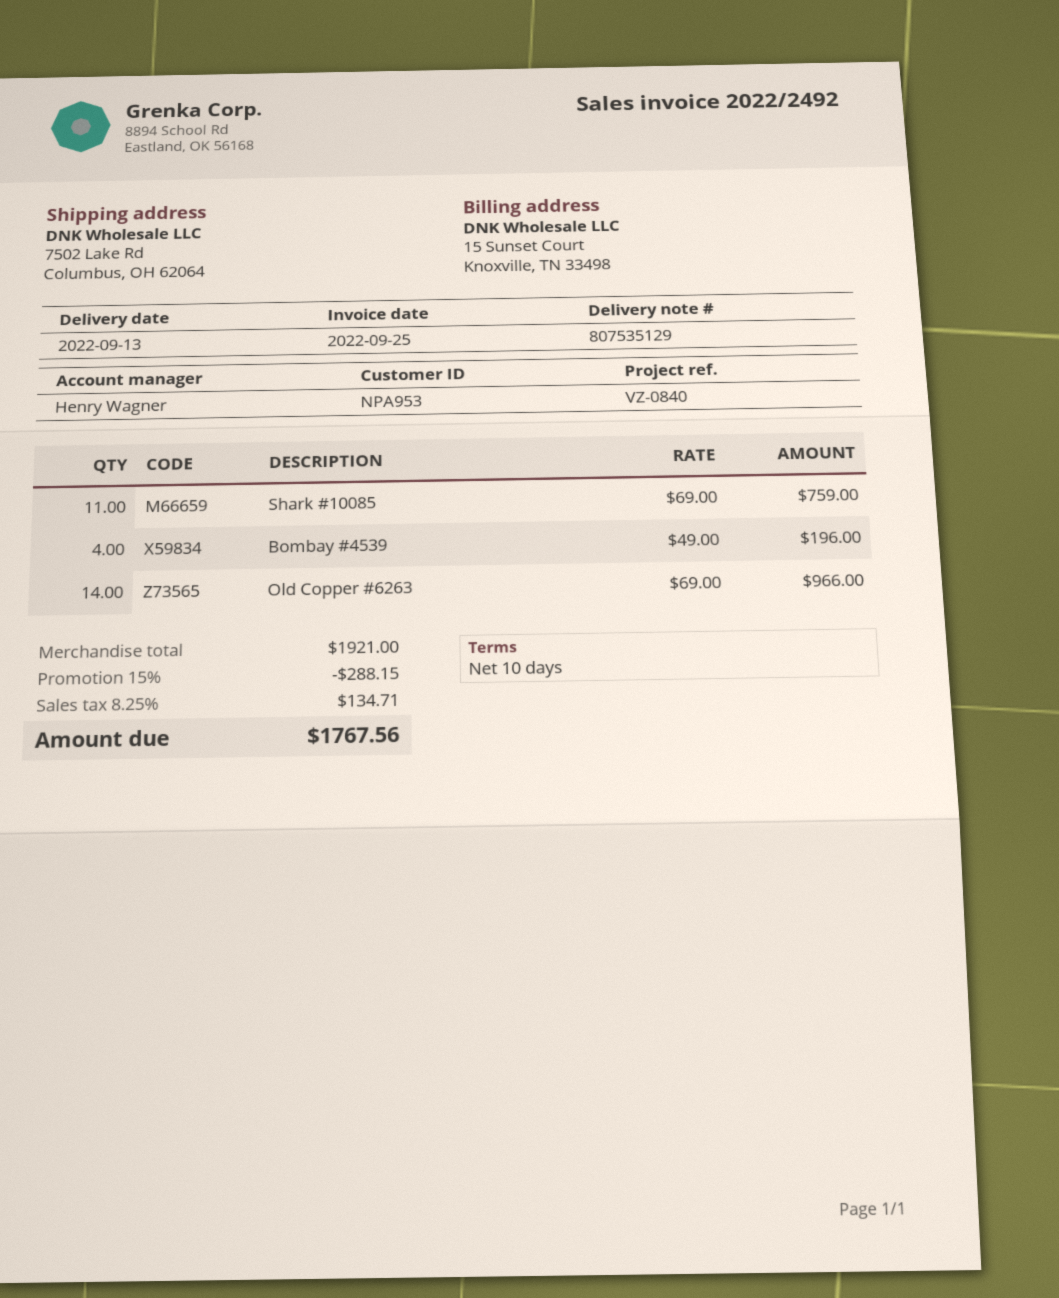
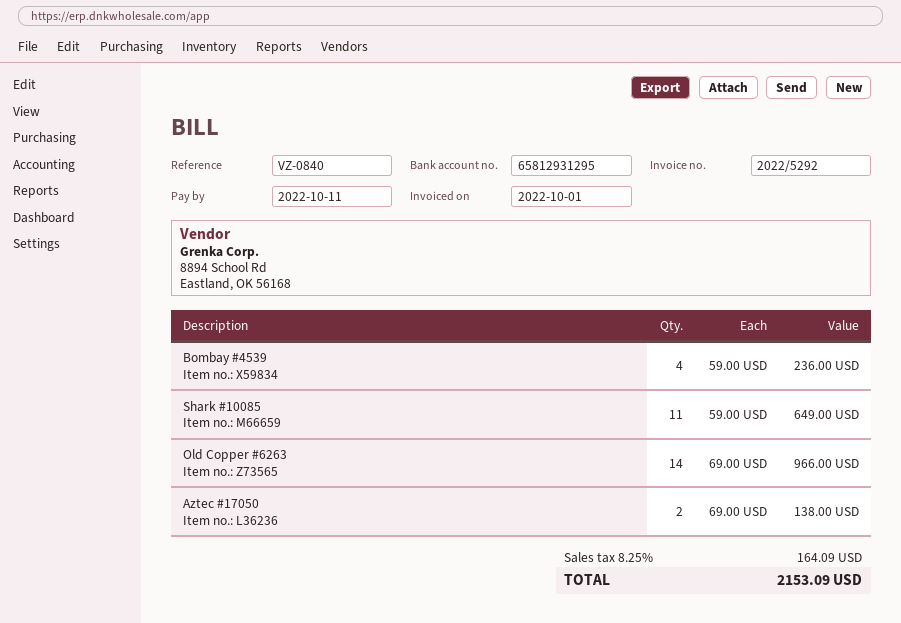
invoice number: 2022/2492 -> 2022/5292
invoice date: 2022-09-25 -> 2022-10-01
Shark #10085: 11 x 69.00 = 759.00 -> 11 x 59.00 = 649.00
Bombay #4539: 4 x 49.00 = 196.00 -> 4 x 59.00 = 236.00
Aztec #17050: none -> 2 x 69.00 = 138.00
discount: 15% = 288.15 -> none
tax: 8.25% = 134.71 -> 8.25% = 164.09
total: 1767.56 -> 2153.09

